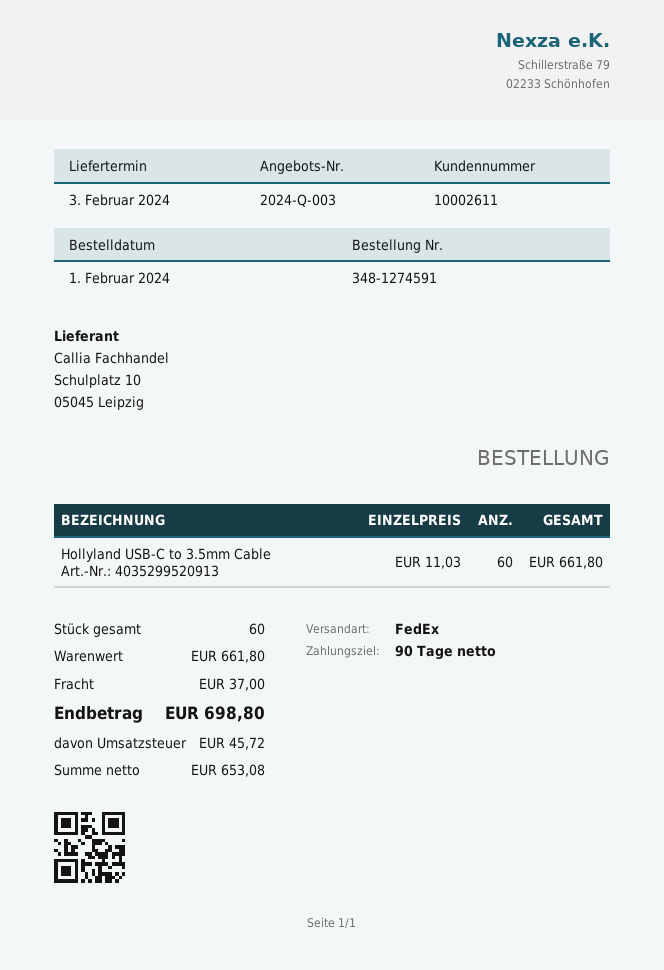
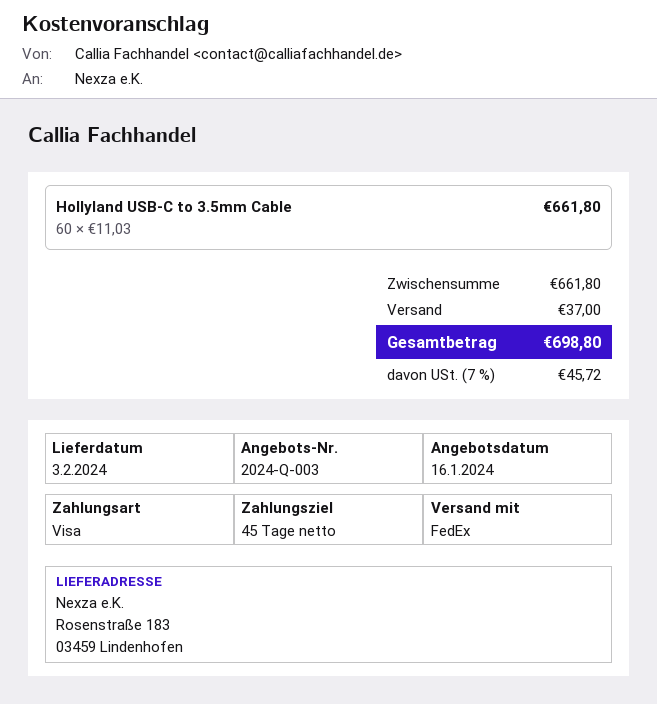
payment terms: 90 days -> 45 days

